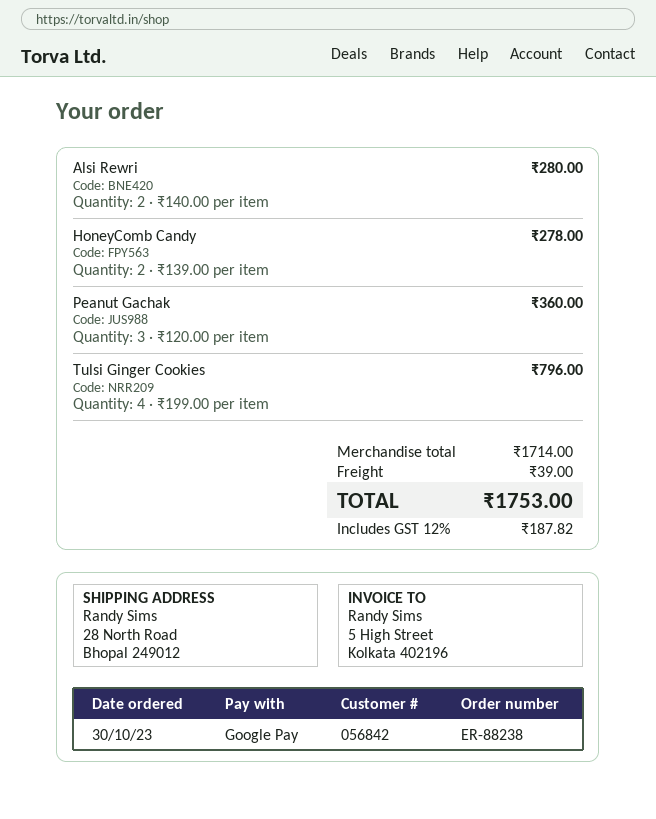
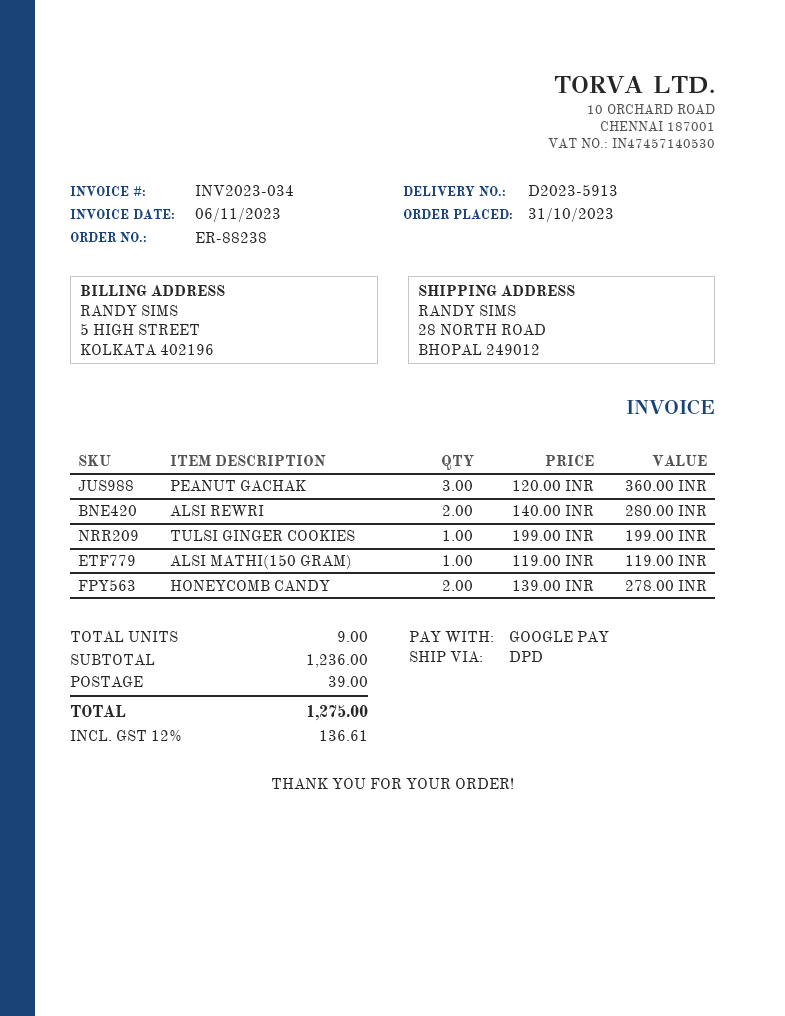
order date: 2023-10-30 -> 2023-10-31
Tulsi Ginger Cookies: 4 x 199.00 = 796.00 -> 1 x 199.00 = 199.00
ALSI MATHI(150 GRAM): none -> 1 x 119.00 = 119.00
subtotal: 1714.00 -> 1236.00
tax: 12% = 187.82 -> 12% = 136.61
total: 1753.00 -> 1275.00

